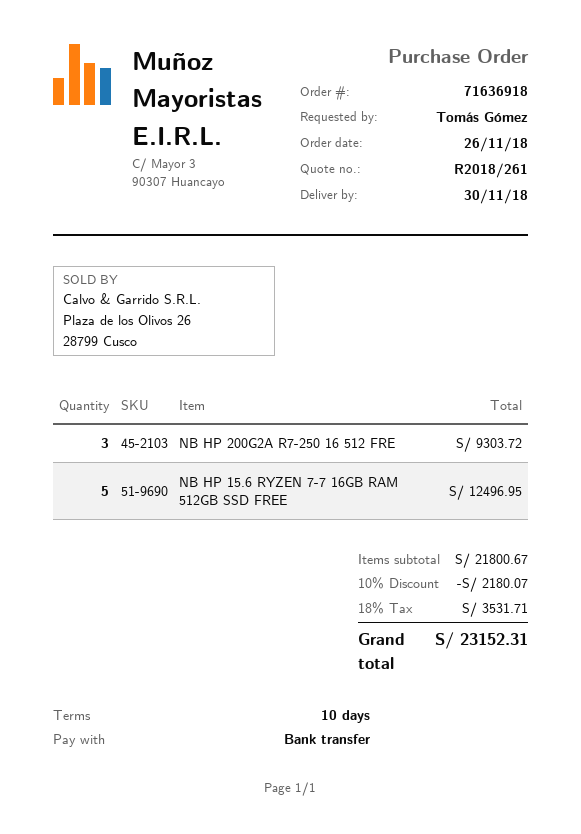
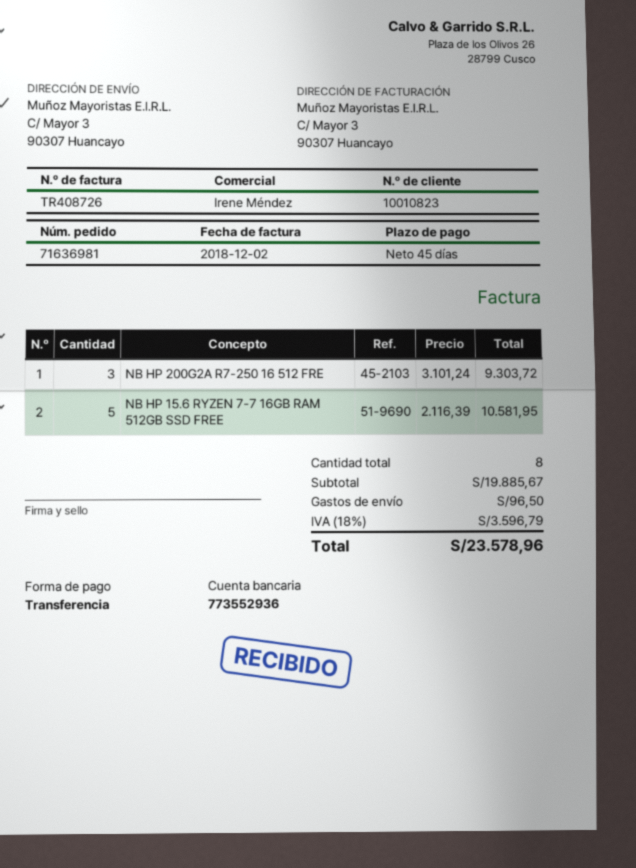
order number: 71636918 -> 71636981
payment terms: 10 days -> 45 days
NB HP 15.6 RYZEN 7-7 16GB RAM 512GB SSD FREE: 5 for 12496.95 -> 5 for 10581.95
subtotal: 21800.67 -> 19885.67
discount: 10% = 2180.07 -> none
shipping: none -> 96.50
tax: 18% = 3531.71 -> 18% = 3596.79
total: 23152.31 -> 23578.96

